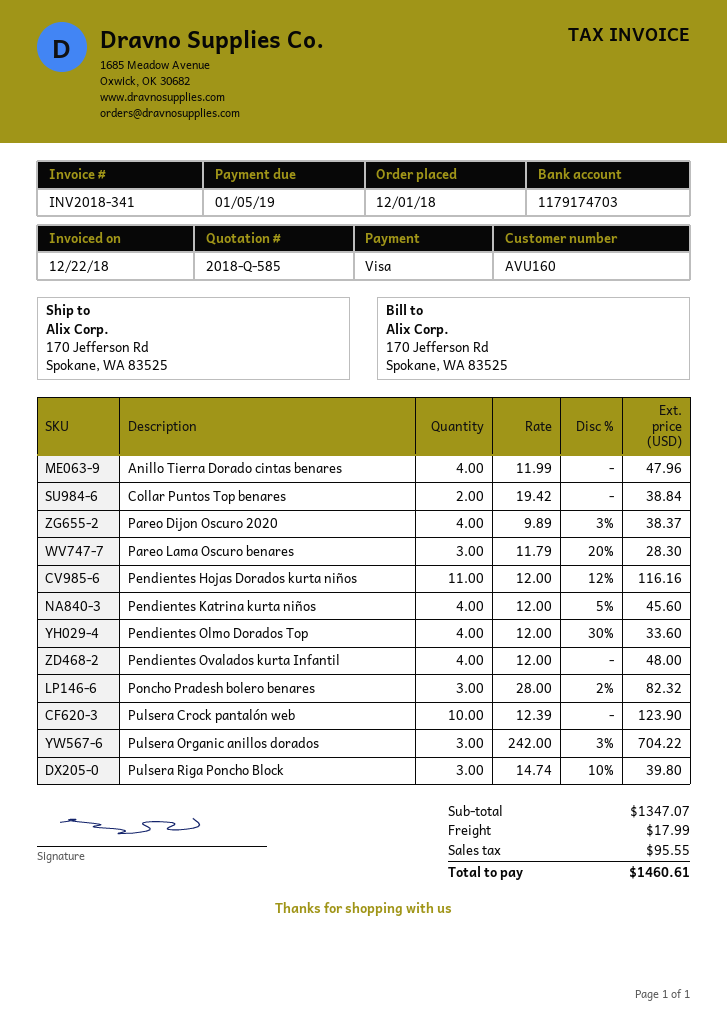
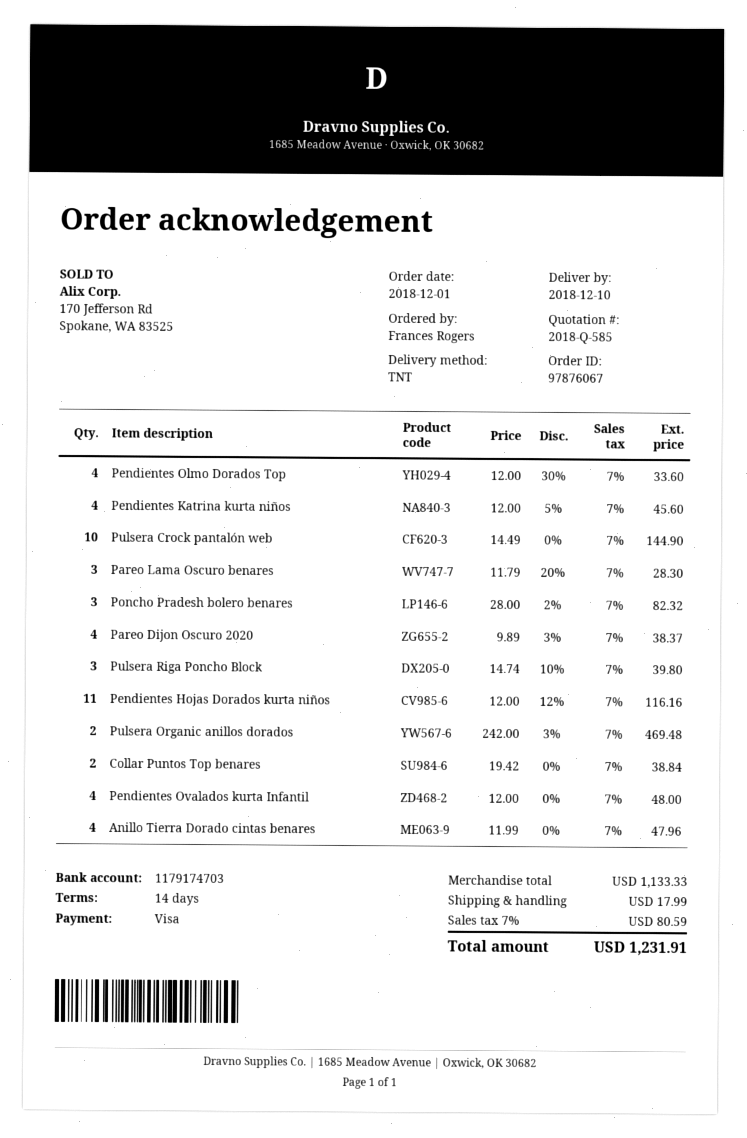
Pulsera Crock pantalón web: 10 x 12.39 = 123.90 -> 10 x 14.49 = 144.90
Pulsera Organic anillos dorados: 3 x 242.00 - 3% = 704.22 -> 2 x 242.00 - 3% = 469.48
subtotal: 1347.07 -> 1133.33
tax: 95.55 -> 80.59
total: 1460.61 -> 1231.91

